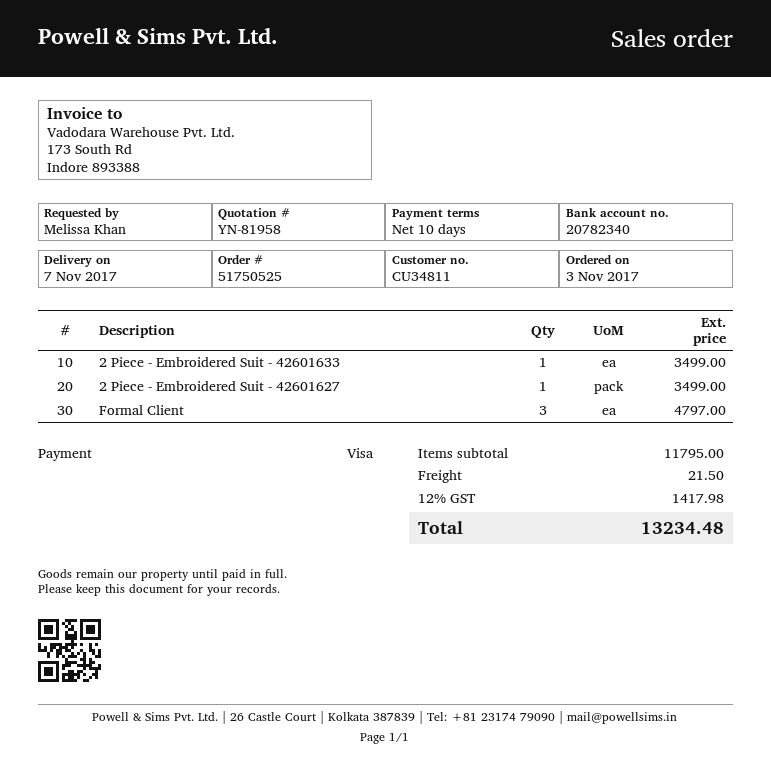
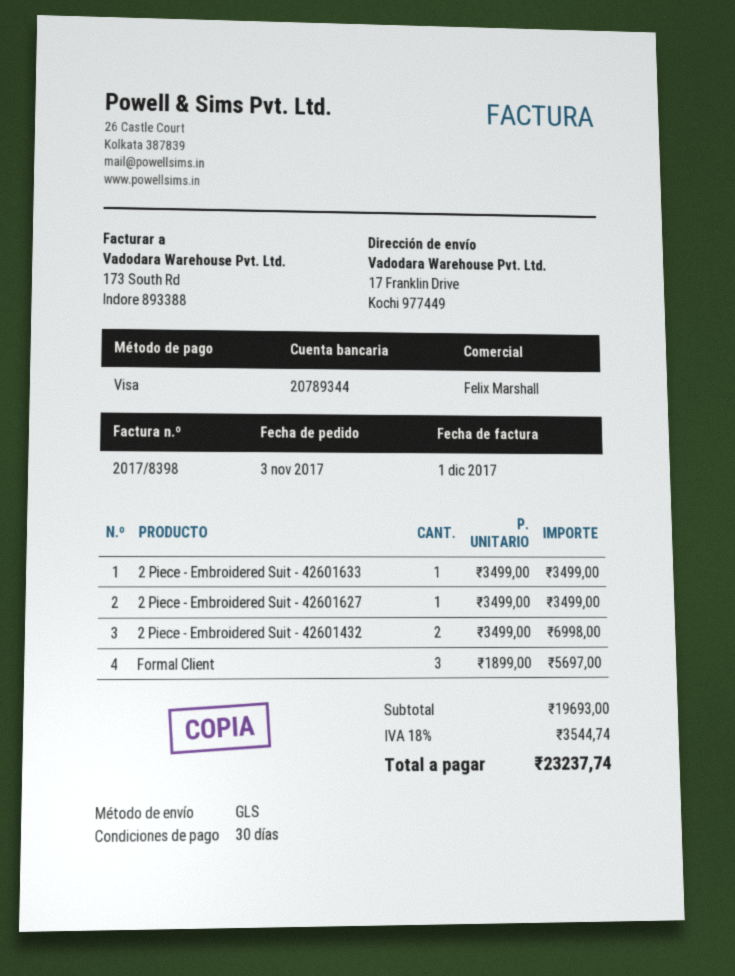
payment terms: 10 days -> 30 days
bank account: 20782340 -> 20789344
Formal Client: 3 for 4797.00 -> 3 for 5697.00
2 Piece - Embroidered Suit - 42601432: none -> 2 for 6998.00
subtotal: 11795.00 -> 19693.00
shipping: 21.50 -> none
tax: 12% = 1417.98 -> 18% = 3544.74
total: 13234.48 -> 23237.74

